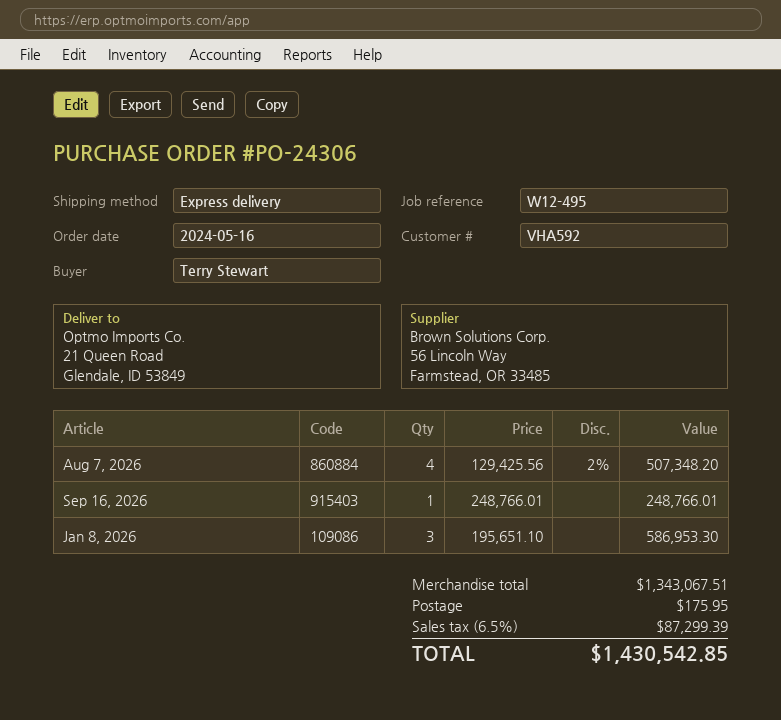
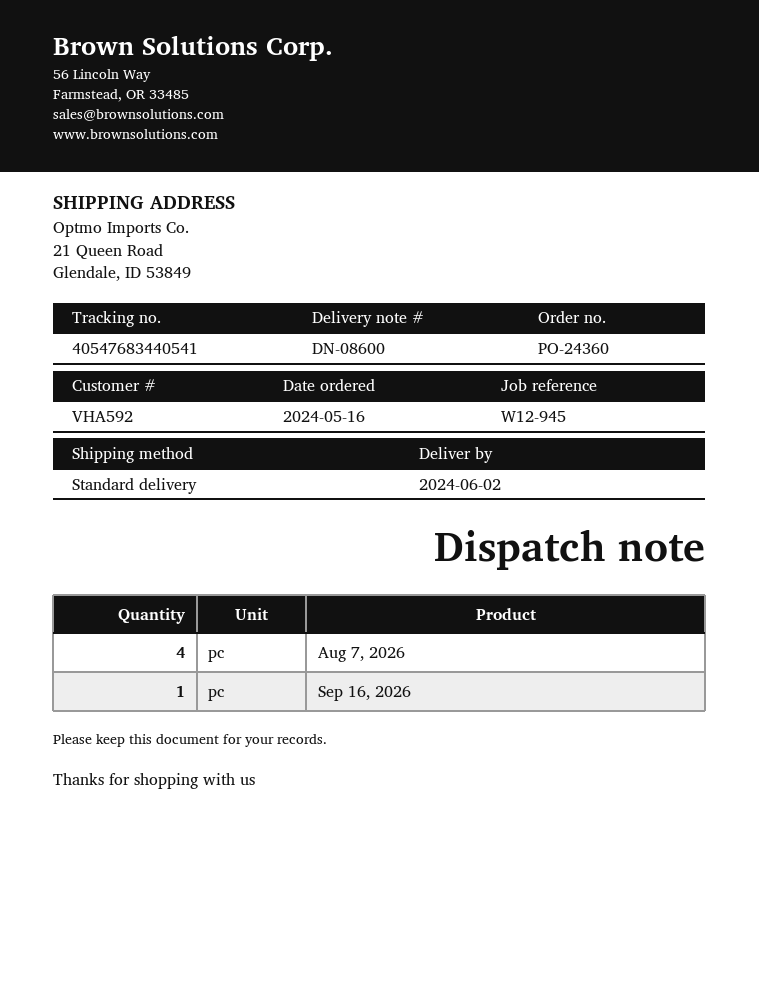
order number: PO-24306 -> PO-24360
reference: W12-495 -> W12-945
shipping method: express -> standard
Jan 8, 2026: 3 -> none

